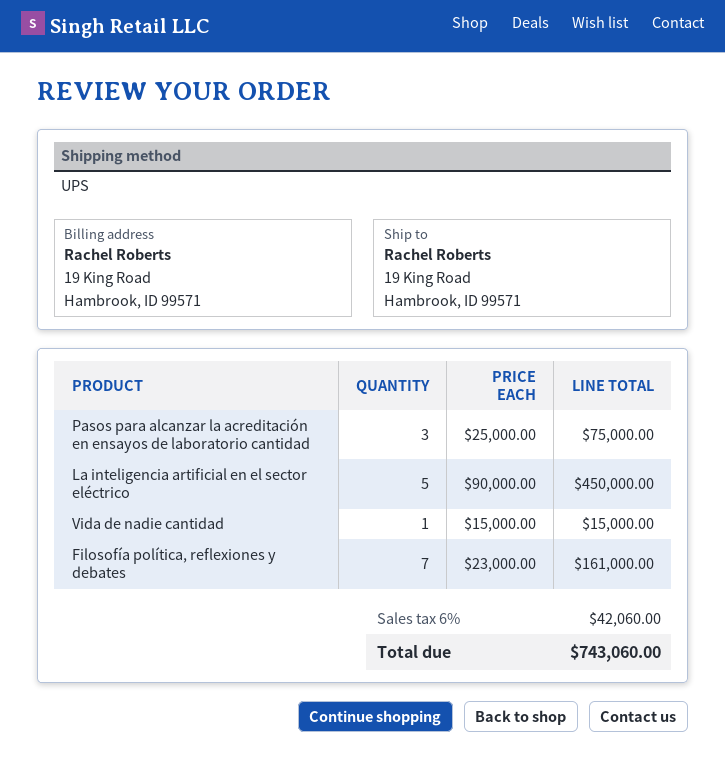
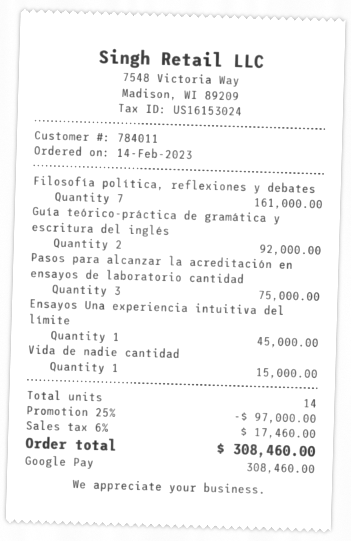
La inteligencia artificial en el sector eléctrico: 5 for 450000.00 -> none
Guía teórico-práctica de gramática y escritura del inglés: none -> 2 for 92000.00
Ensayos Una experiencia intuitiva del límite: none -> 1 for 45000.00
discount: none -> 25% = 97000.00
tax: 6% = 42060.00 -> 6% = 17460.00
total: 743060.00 -> 308460.00

